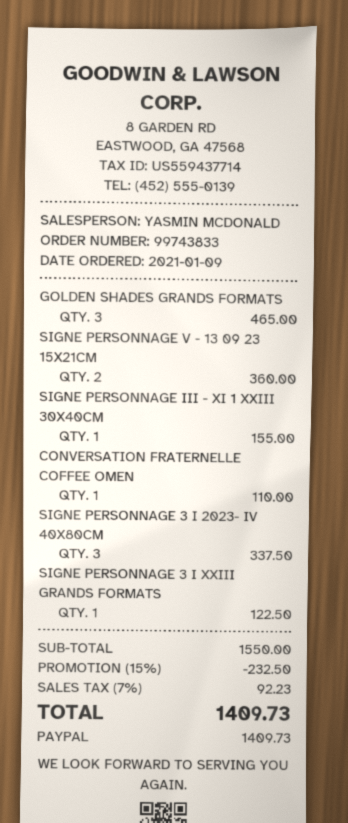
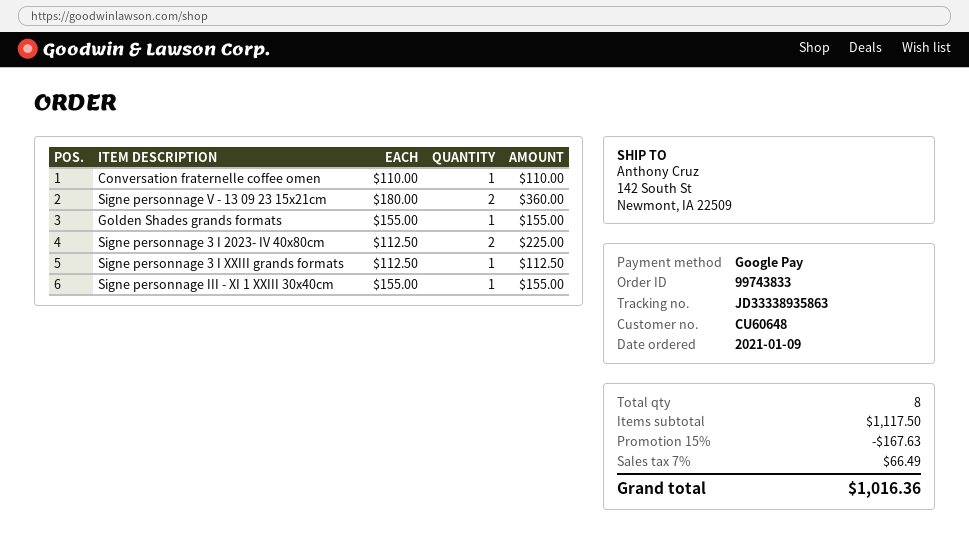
payment method: PayPal -> Google Pay
GOLDEN SHADES GRANDS FORMATS: 3 for 465.00 -> 1 for 155.00
SIGNE PERSONNAGE 3 I 2023- IV 40X80CM: 3 for 337.50 -> 2 for 225.00
SIGNE PERSONNAGE 3 I XXIII GRANDS FORMATS: 1 for 122.50 -> 1 for 112.50
subtotal: 1550.00 -> 1117.50
discount: 15% = 232.50 -> 15% = 167.63
tax: 7% = 92.23 -> 7% = 66.49
total: 1409.73 -> 1016.36

